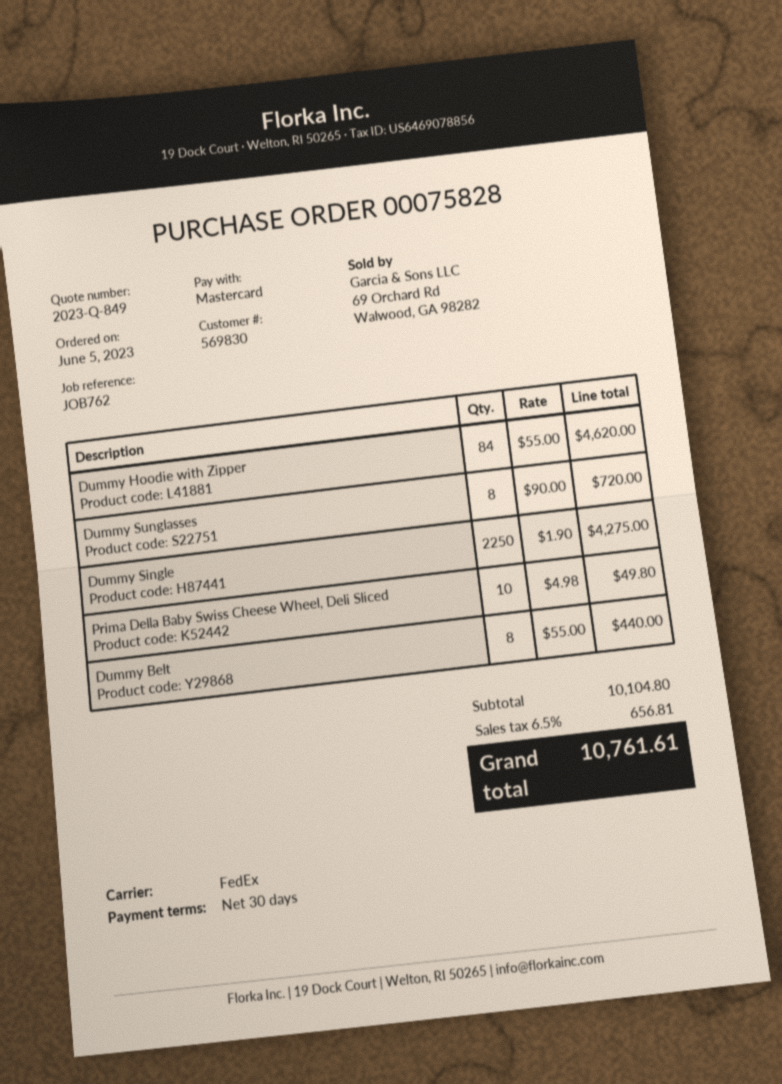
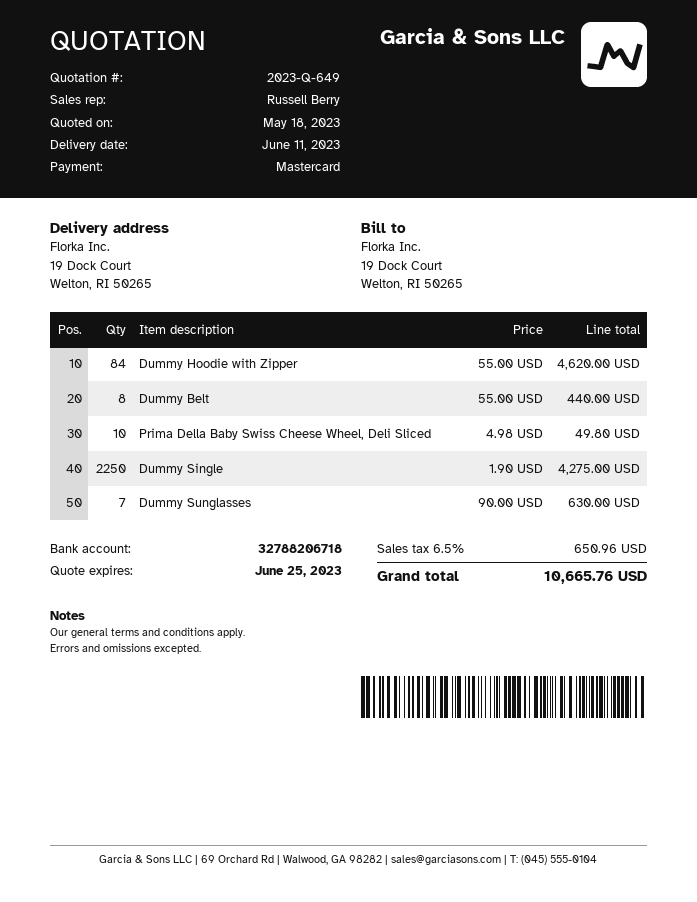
quote number: 2023-Q-849 -> 2023-Q-649
Dummy Sunglasses: 8 x 90.00 = 720.00 -> 7 x 90.00 = 630.00
tax: 6.5% = 656.81 -> 6.5% = 650.96
total: 10761.61 -> 10665.76

